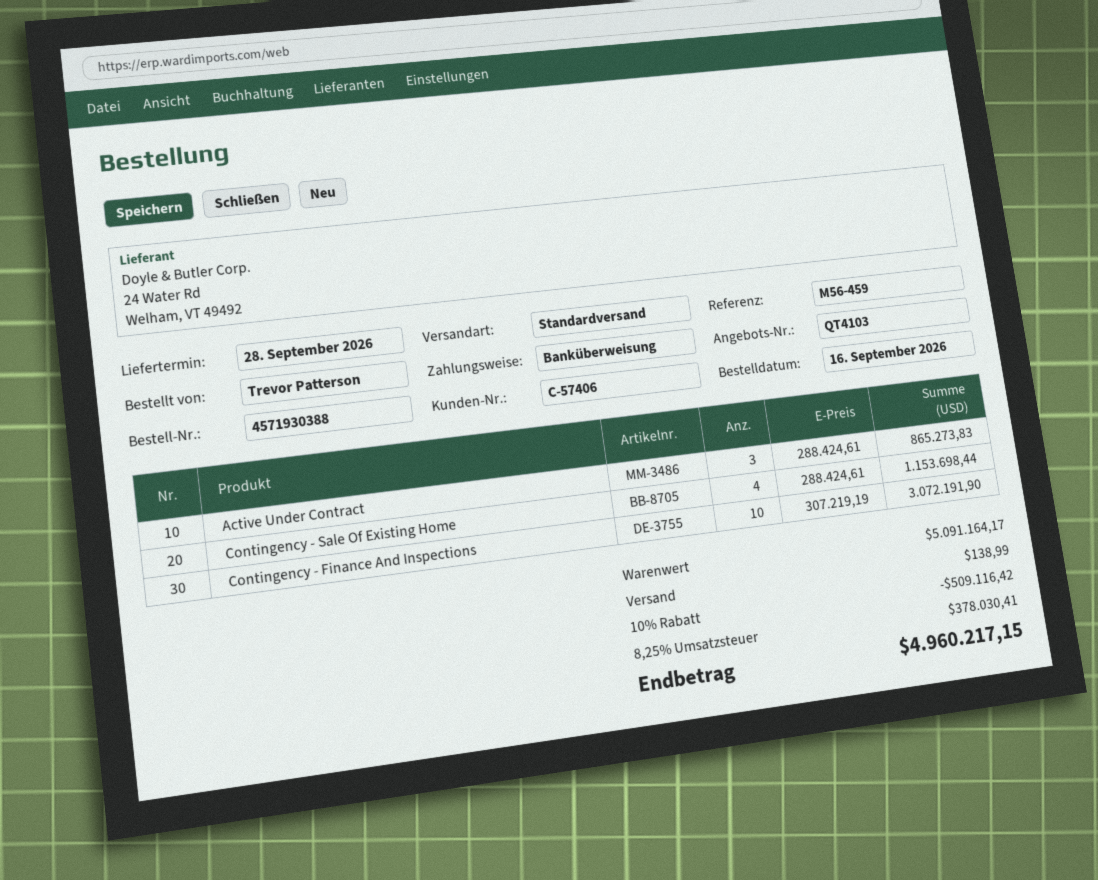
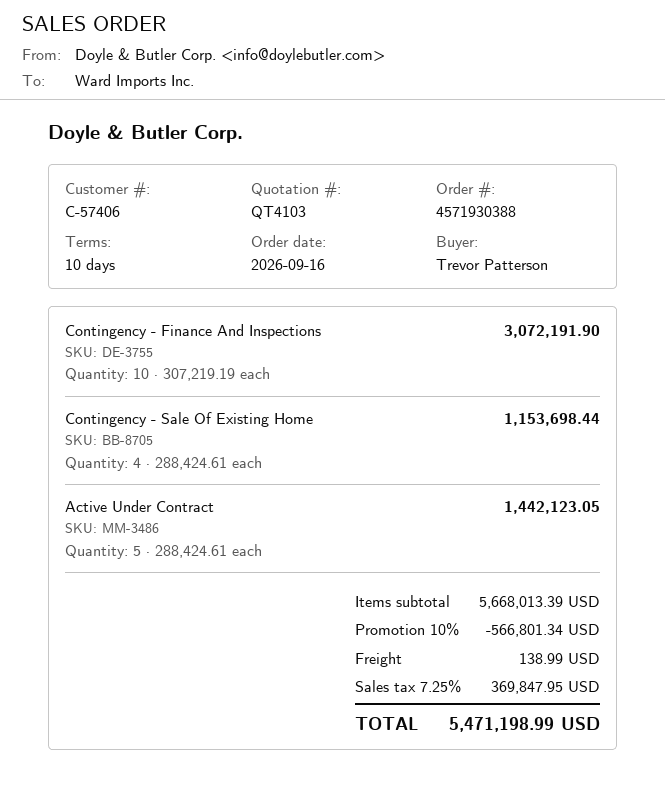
Active Under Contract: 3 x 288424.61 = 865273.83 -> 5 x 288424.61 = 1442123.05
subtotal: 5091164.17 -> 5668013.39
discount: 10% = 509116.42 -> 10% = 566801.34
tax: 8.25% = 378030.41 -> 7.25% = 369847.95
total: 4960217.15 -> 5471198.99

